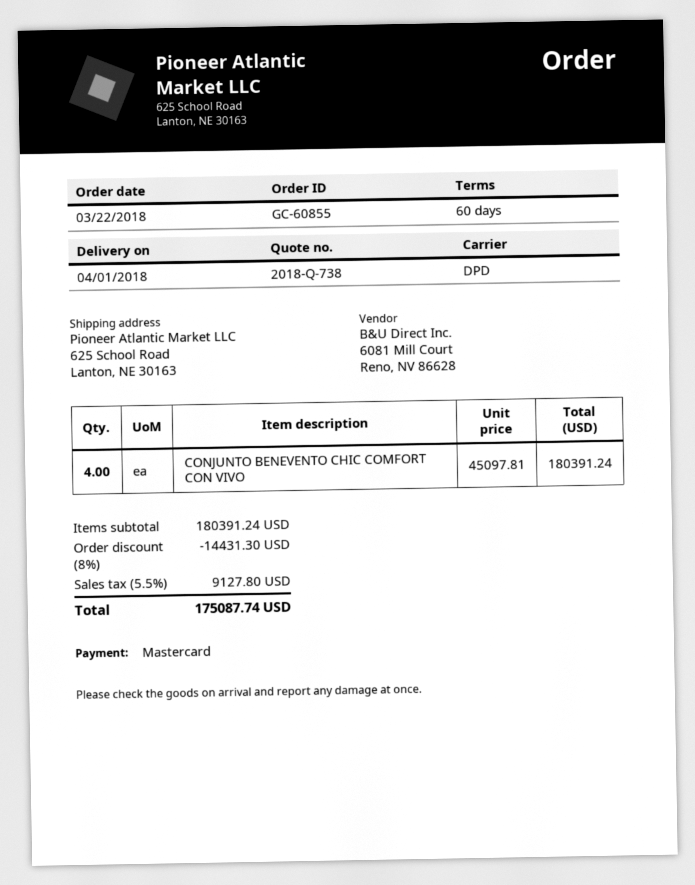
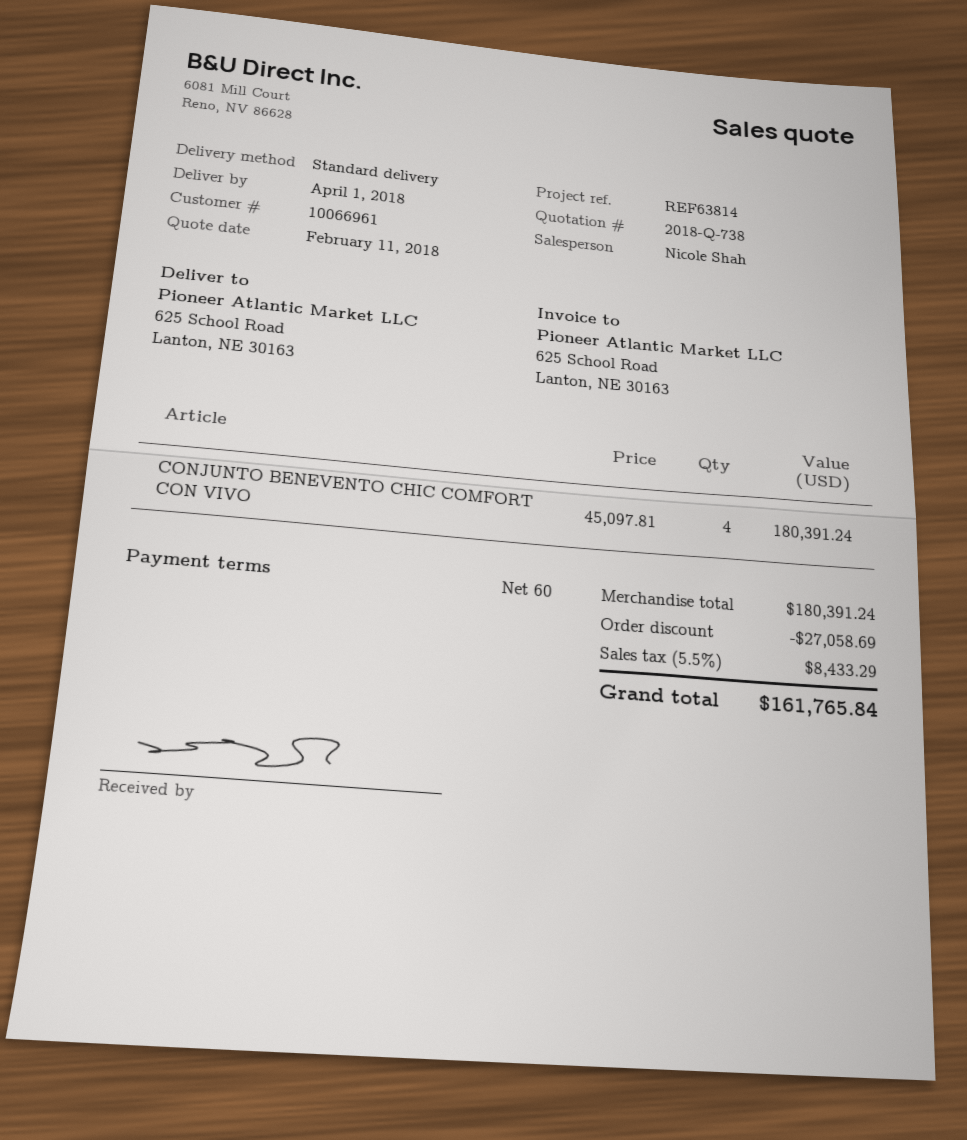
shipping method: DPD -> standard
discount: 14431.30 -> 27058.69
tax: 5.5% = 9127.80 -> 5.5% = 8433.29
total: 175087.74 -> 161765.84

